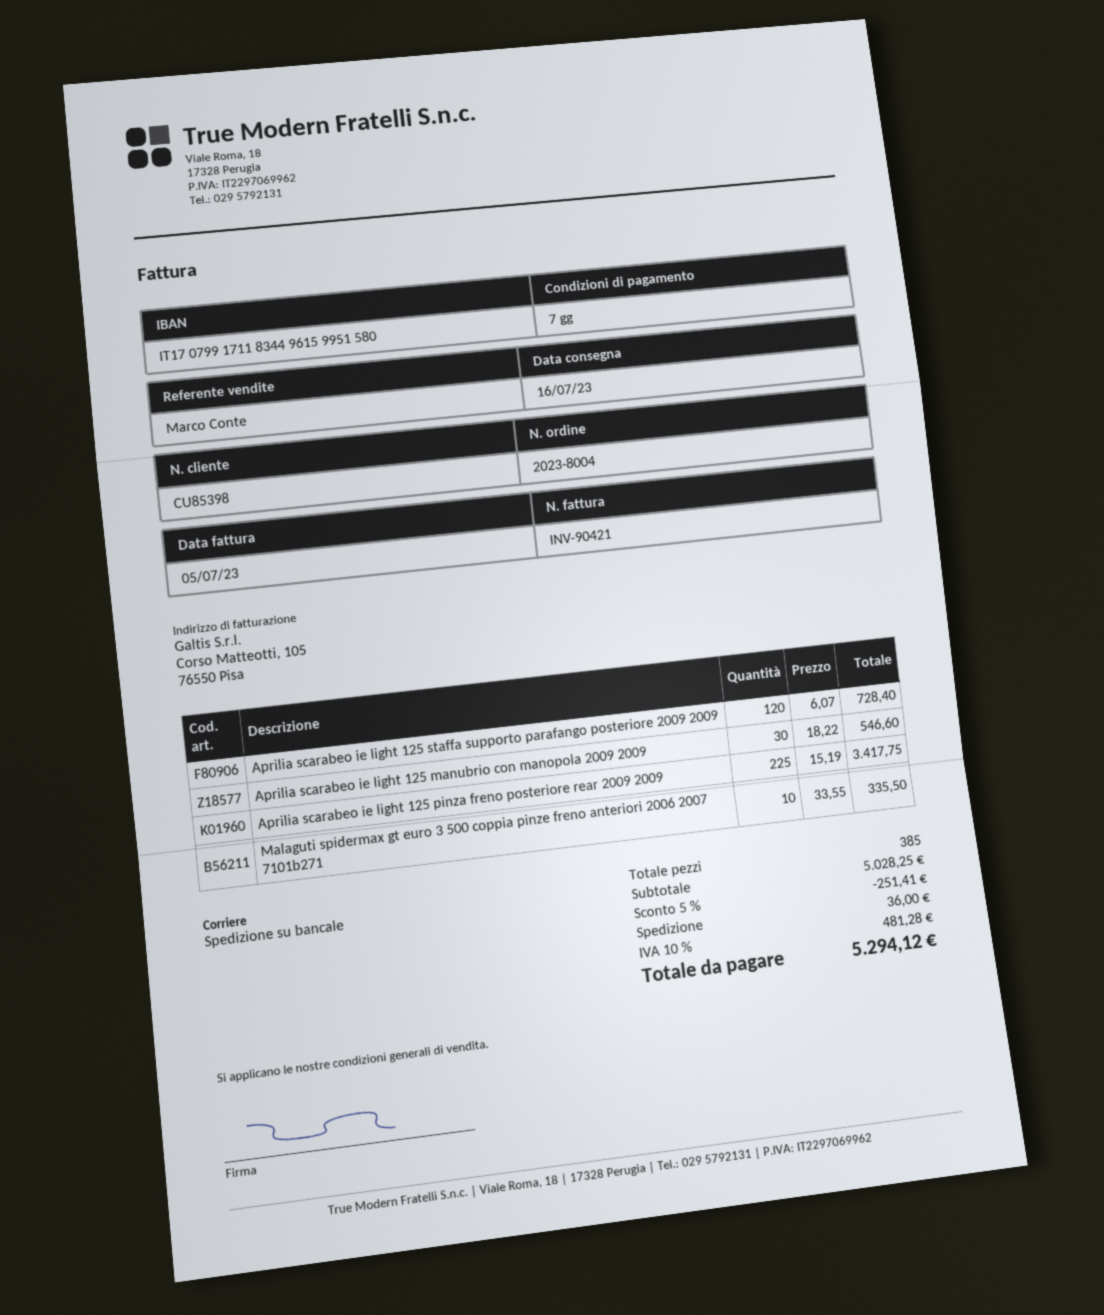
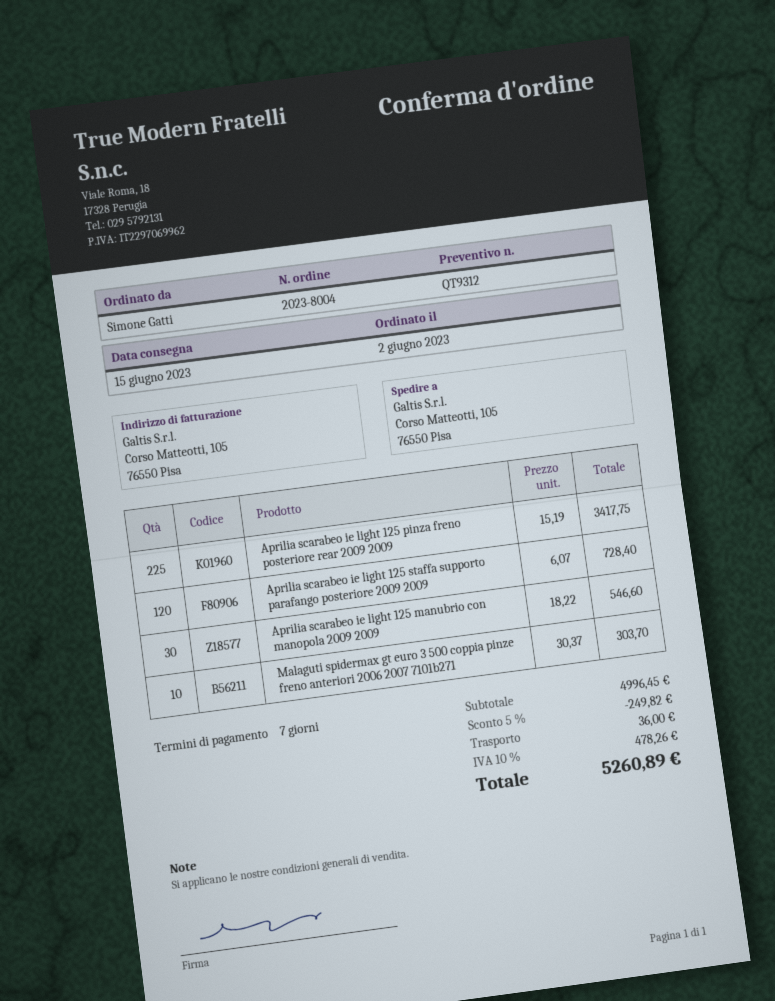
delivery date: 2023-07-16 -> 2023-06-15
Malaguti spidermax gt euro 3 500 coppia pinze freno anteriori 2006 2007 7101b271: 10 x 33.55 = 335.50 -> 10 x 30.37 = 303.70
subtotal: 5028.25 -> 4996.45
discount: 5% = 251.41 -> 5% = 249.82
tax: 10% = 481.28 -> 10% = 478.26
total: 5294.12 -> 5260.89

